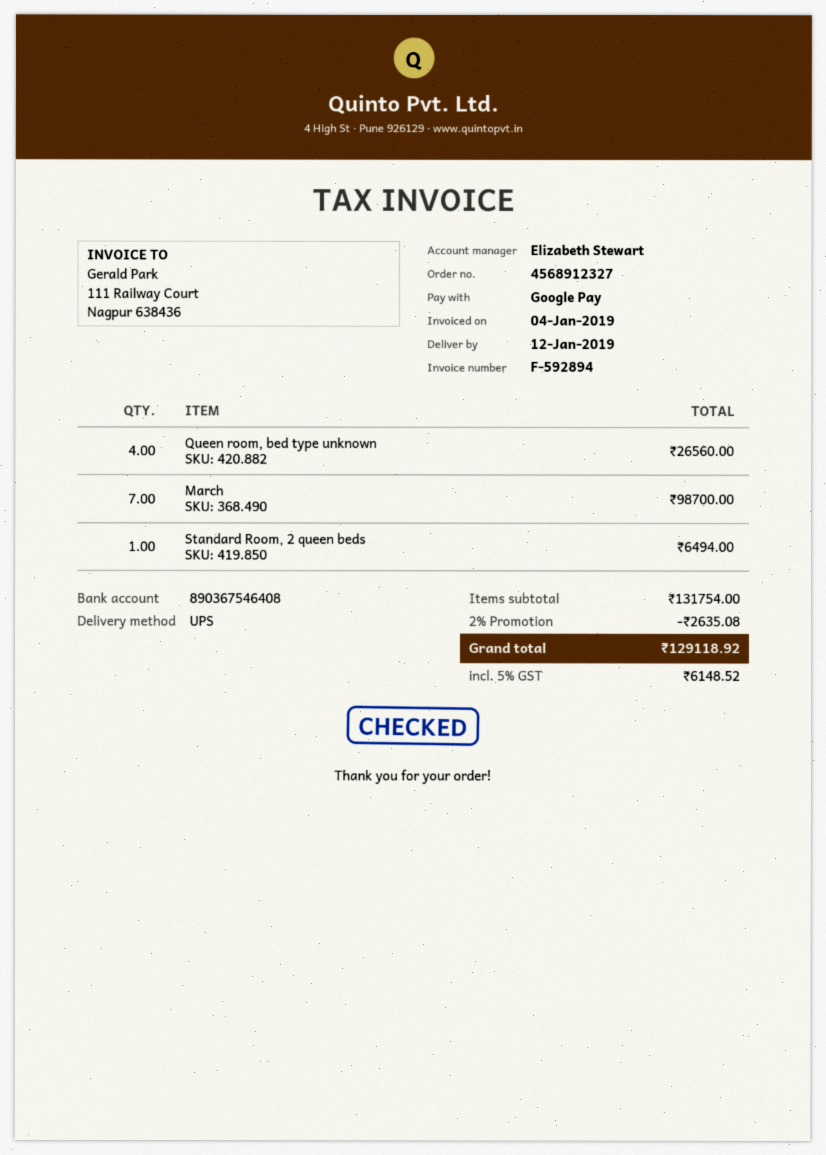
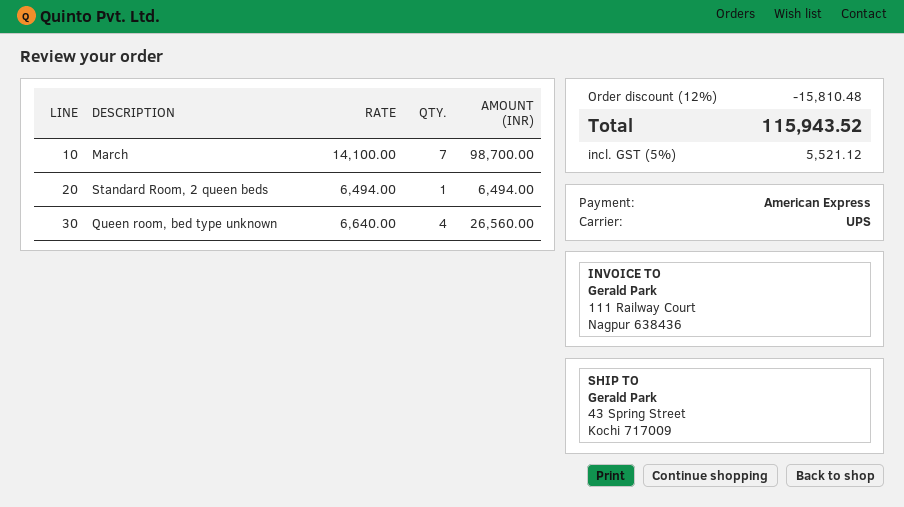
payment method: Google Pay -> American Express
discount: 2% = 2635.08 -> 12% = 15810.48
tax: 5% = 6148.52 -> 5% = 5521.12
total: 129118.92 -> 115943.52

